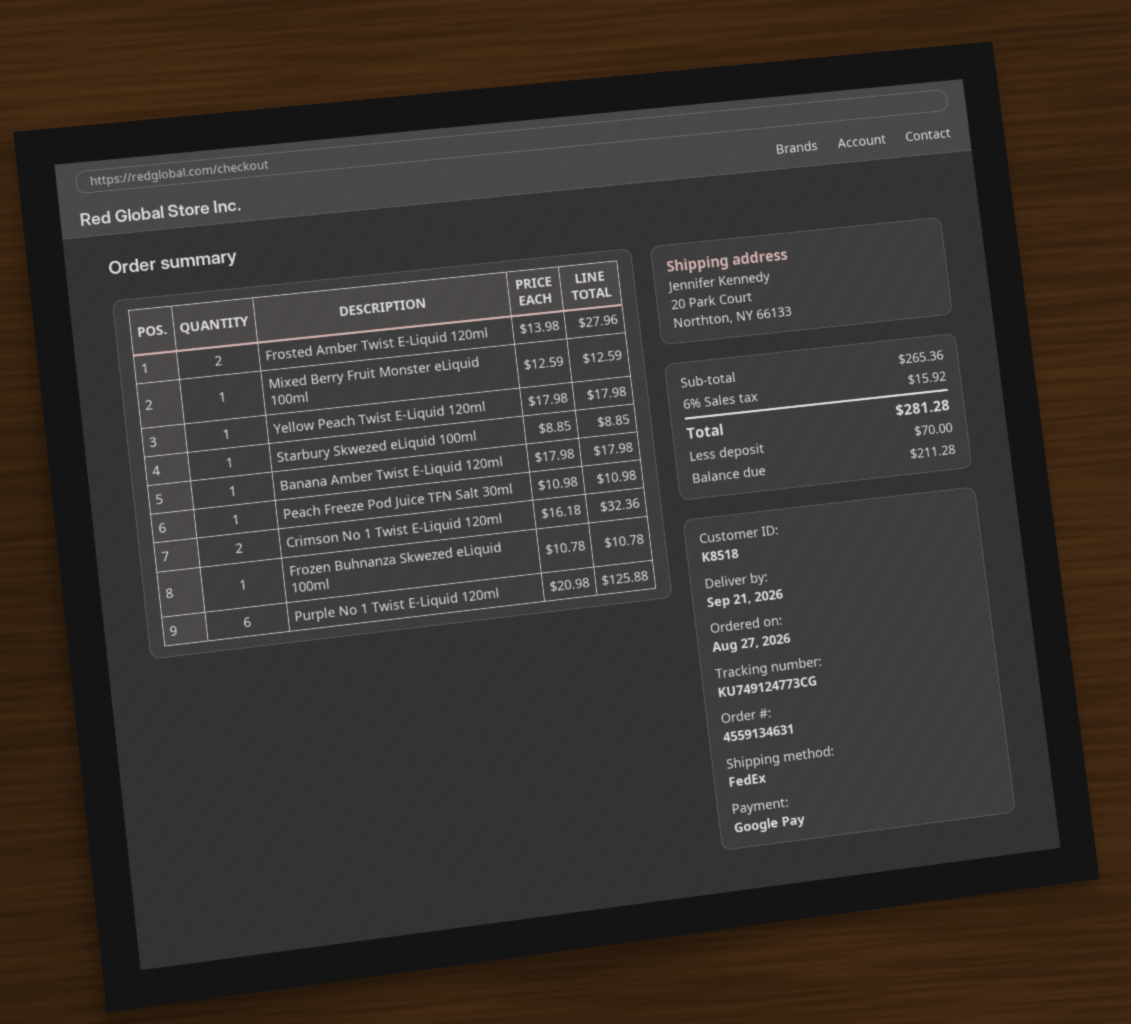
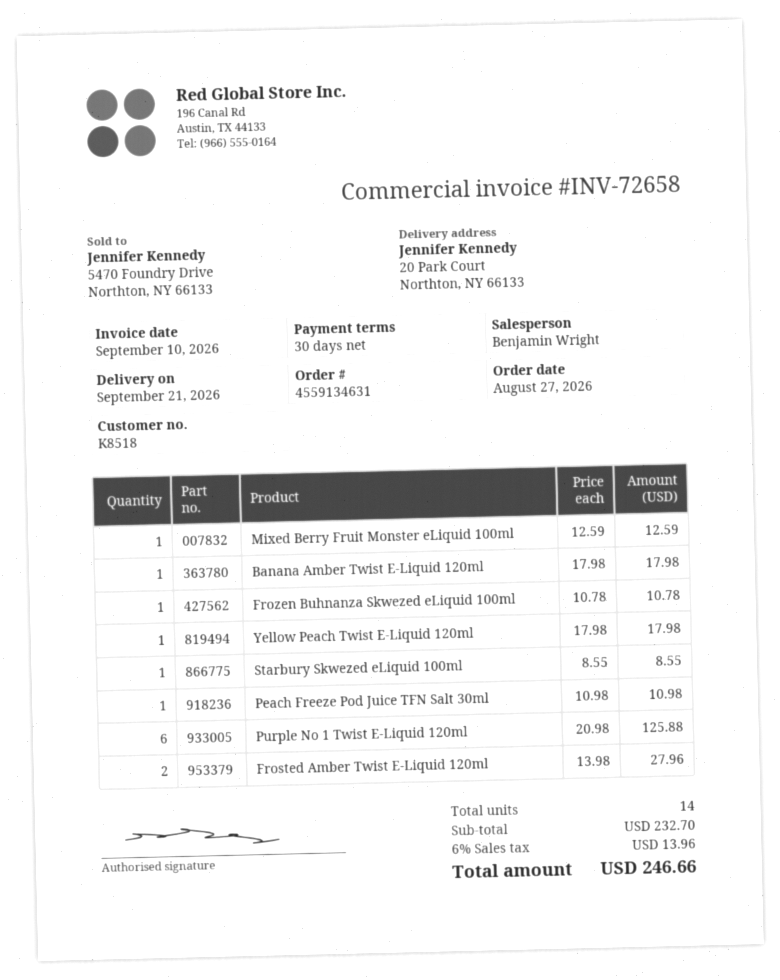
Starbury Skwezed eLiquid 100ml: 1 x 8.85 = 8.85 -> 1 x 8.55 = 8.55
Crimson No 1 Twist E-Liquid 120ml: 2 x 16.18 = 32.36 -> none
subtotal: 265.36 -> 232.70
tax: 6% = 15.92 -> 6% = 13.96
total: 281.28 -> 246.66

